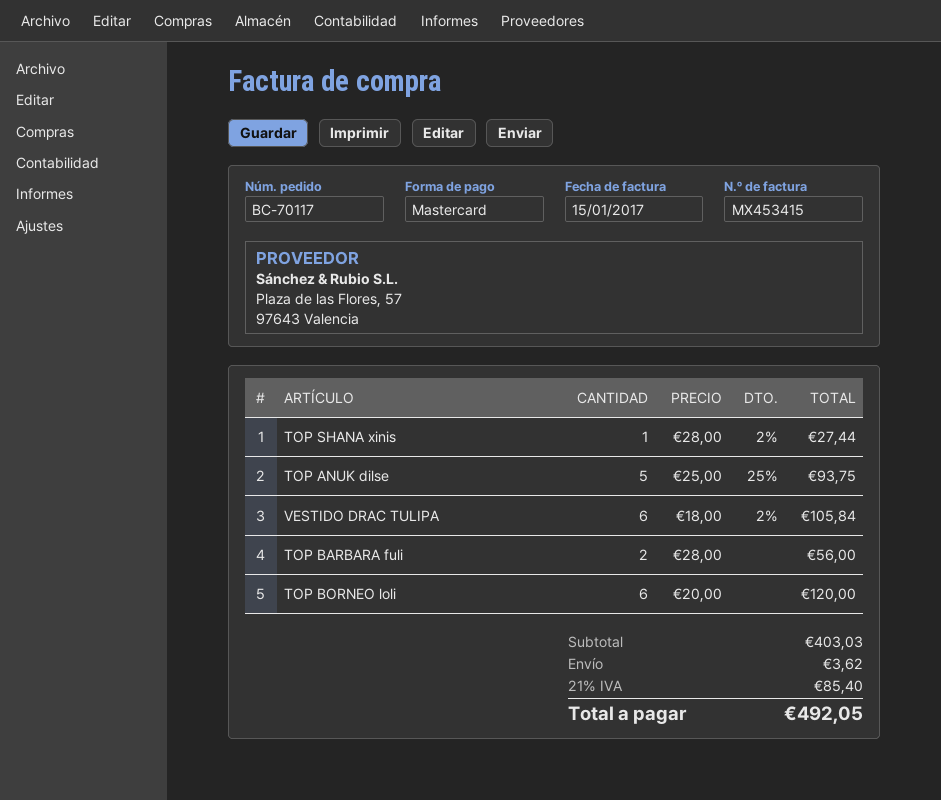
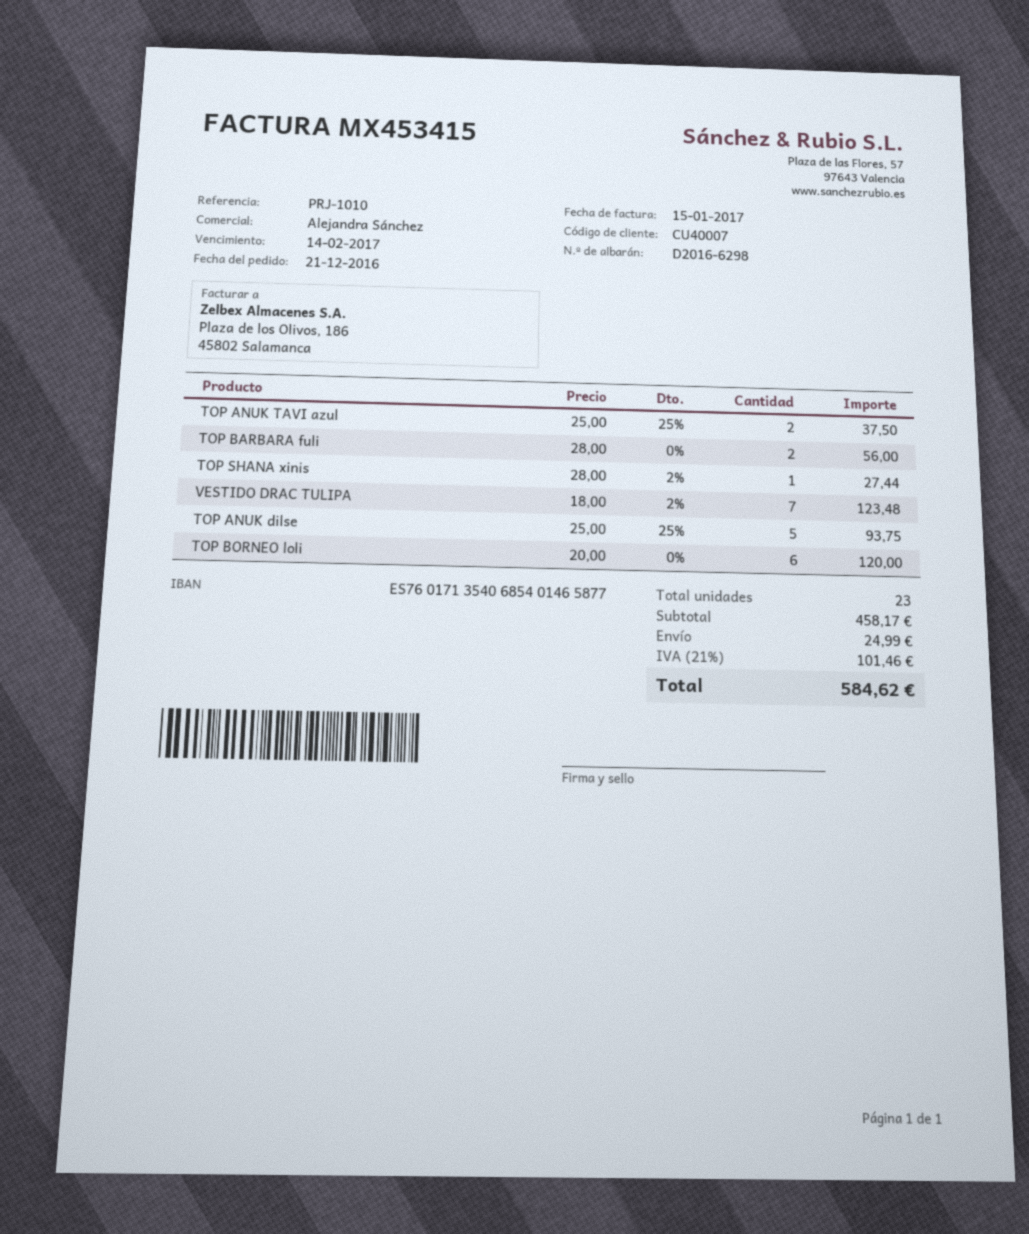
VESTIDO DRAC TULIPA: 6 x 18.00 - 2% = 105.84 -> 7 x 18.00 - 2% = 123.48
TOP ANUK TAVI azul: none -> 2 x 25.00 - 25% = 37.50
subtotal: 403.03 -> 458.17
shipping: 3.62 -> 24.99
tax: 21% = 85.40 -> 21% = 101.46
total: 492.05 -> 584.62

